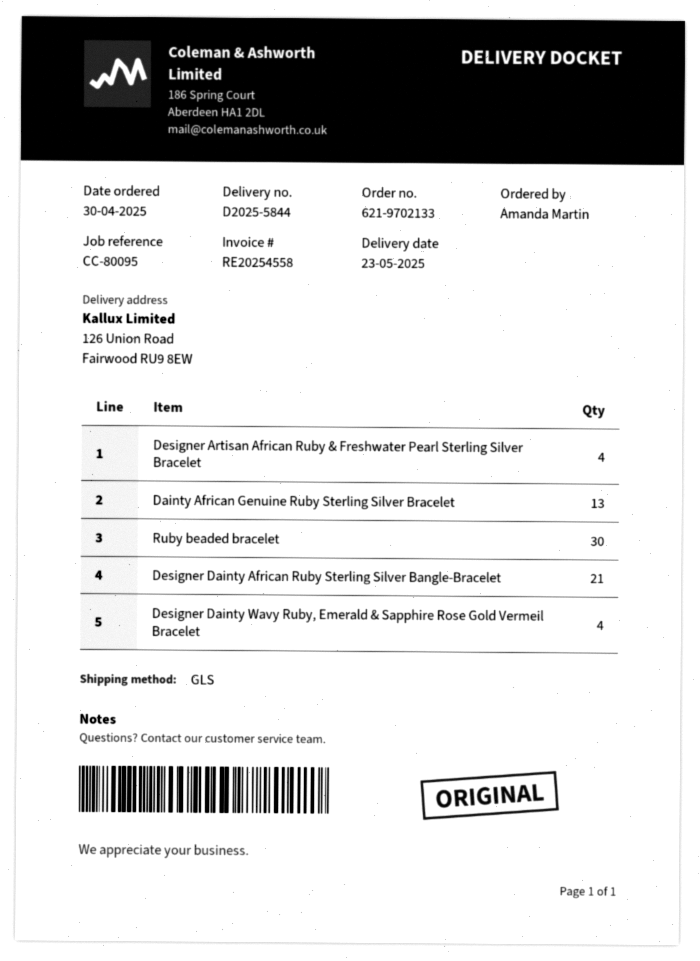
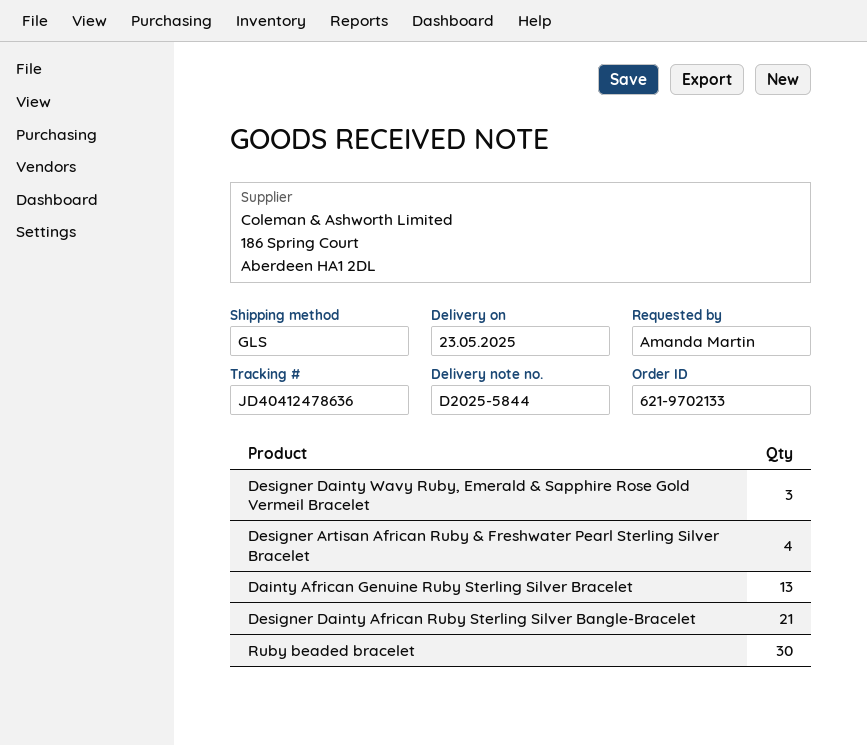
Designer Dainty Wavy Ruby, Emerald & Sapphire Rose Gold Vermeil Bracelet: 4 -> 3

